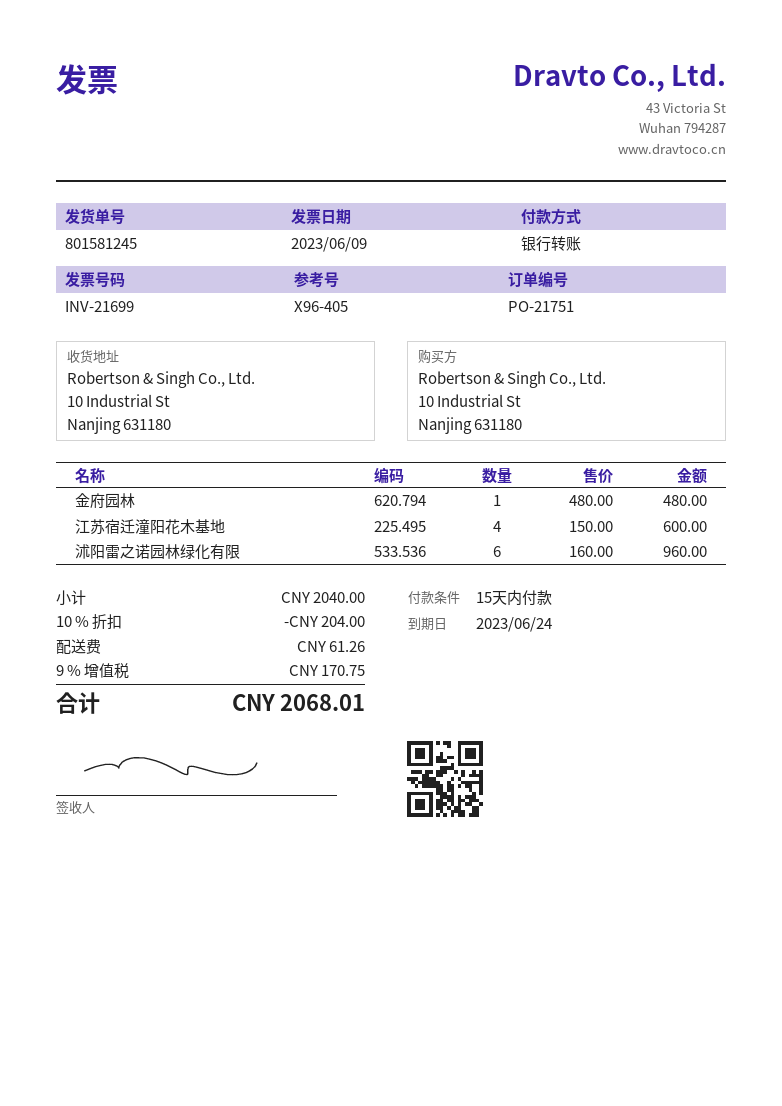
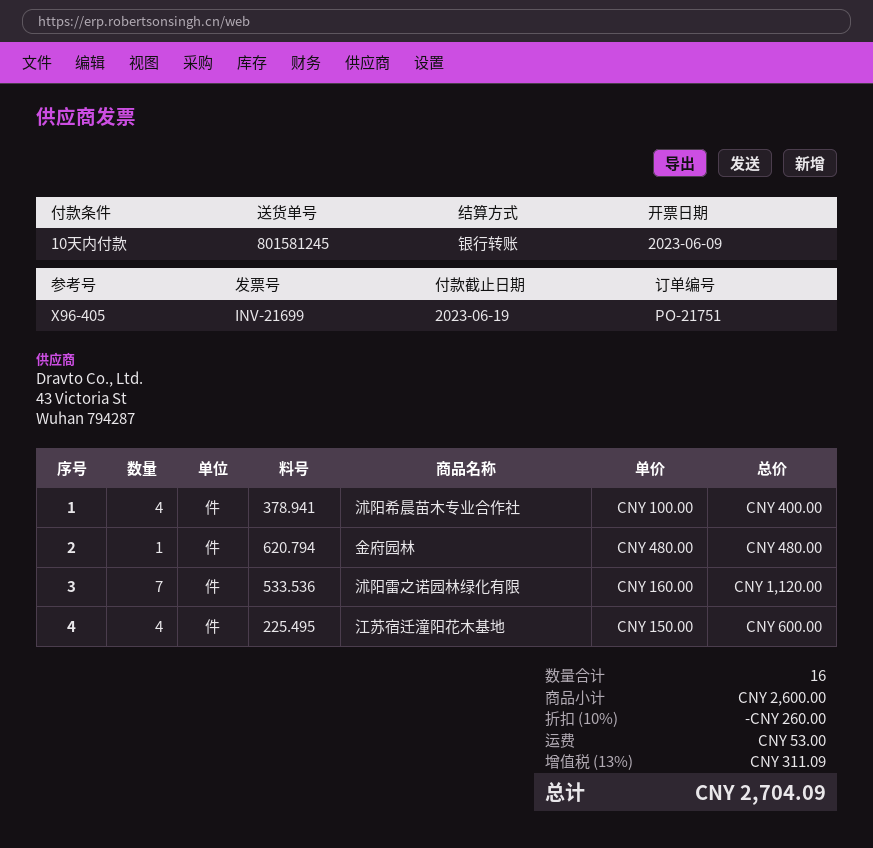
payment terms: 15 days -> 10 days
due date: 2023-06-24 -> 2023-06-19
沭阳雷之诺园林绿化有限: 6 x 160.00 = 960.00 -> 7 x 160.00 = 1120.00
沭阳希晨苗木专业合作社: none -> 4 x 100.00 = 400.00
subtotal: 2040.00 -> 2600.00
discount: 10% = 204.00 -> 10% = 260.00
shipping: 61.26 -> 53.00
tax: 9% = 170.75 -> 13% = 311.09
total: 2068.01 -> 2704.09

